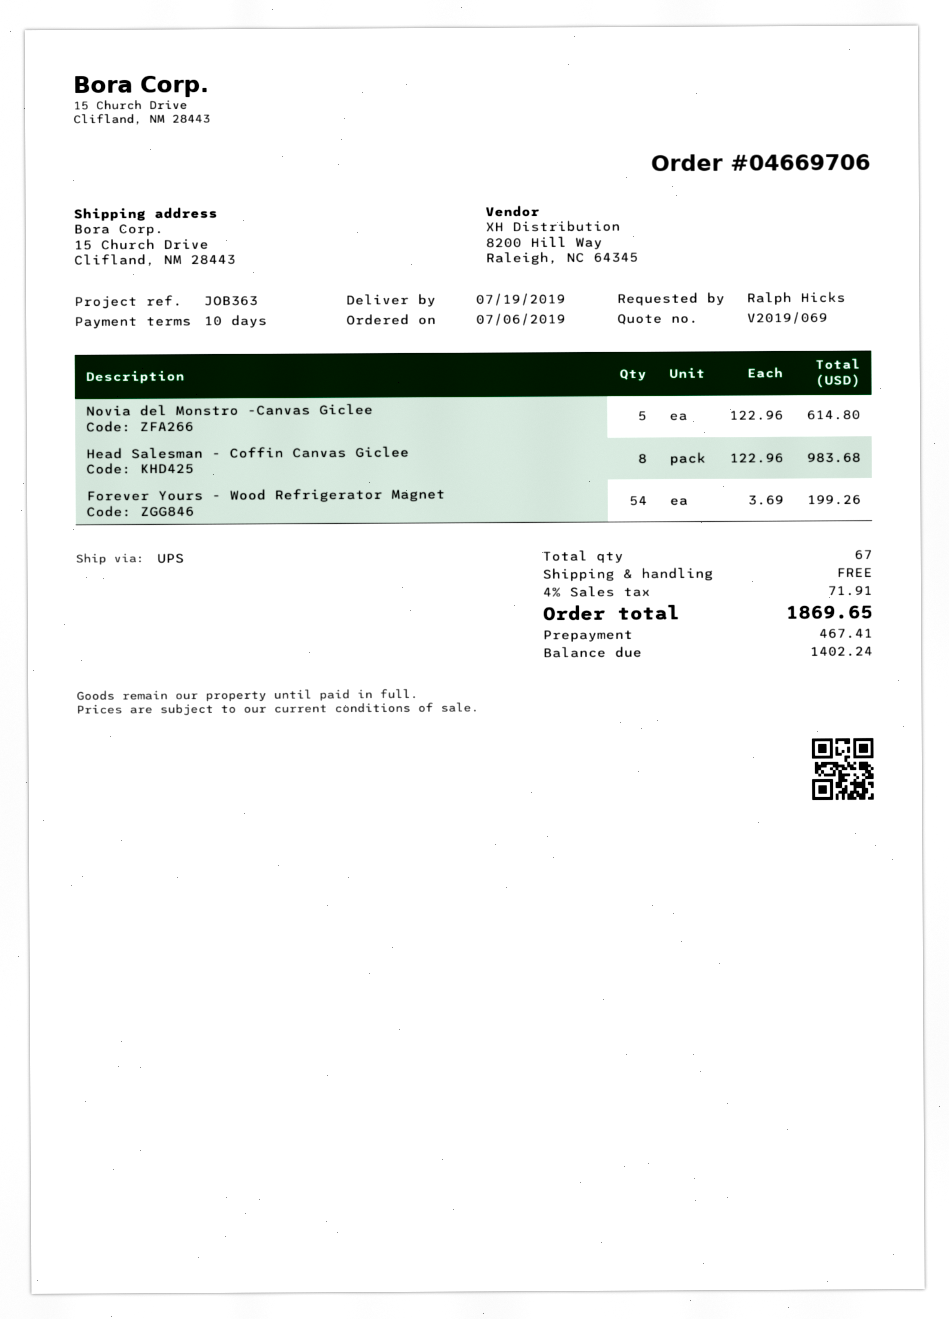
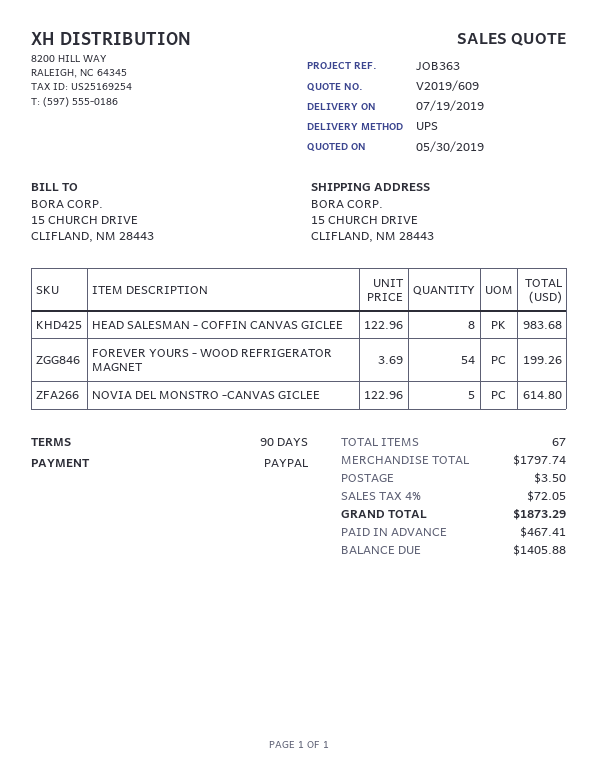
quote number: V2019/069 -> V2019/609
payment terms: 10 days -> 90 days
shipping: 0.00 -> 3.50
tax: 4% = 71.91 -> 4% = 72.05
total: 1869.65 -> 1873.29
balance: 1402.24 -> 1405.88

